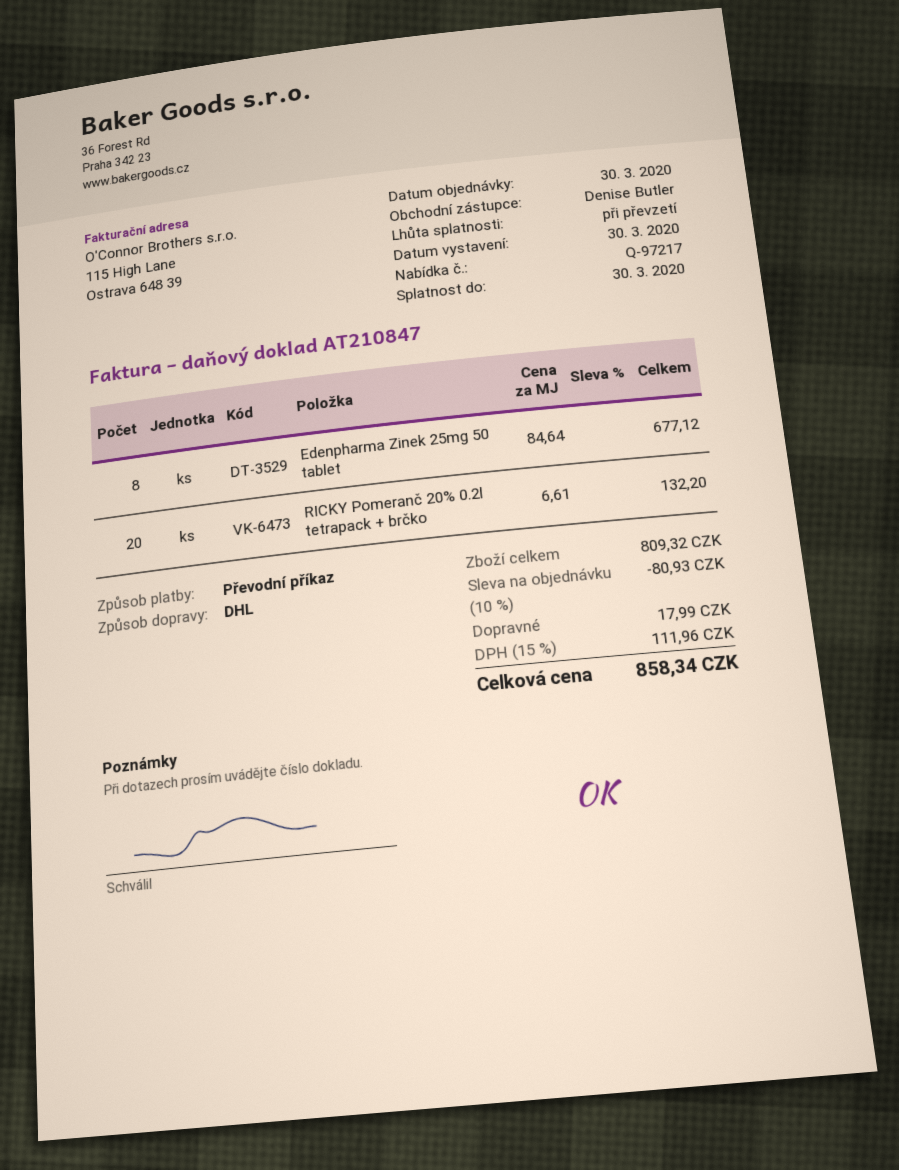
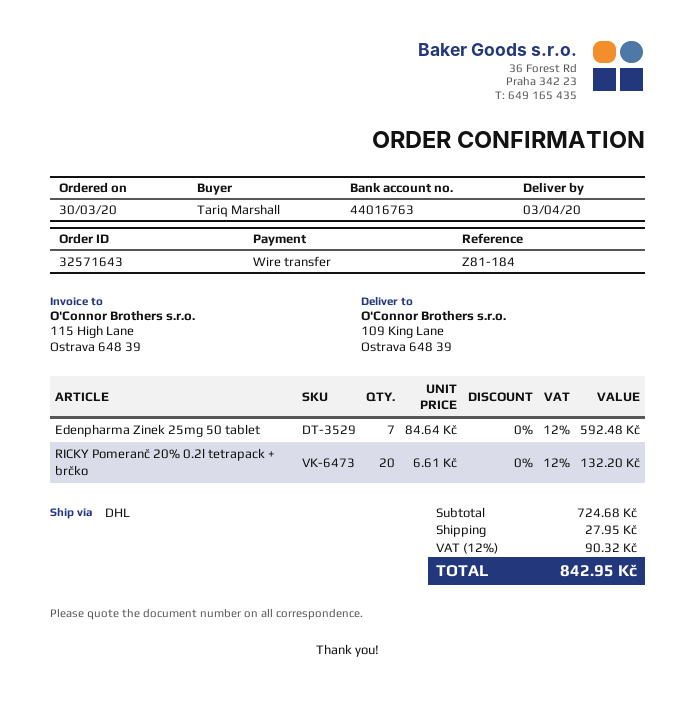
Edenpharma Zinek 25mg 50 tablet: 8 x 84.64 = 677.12 -> 7 x 84.64 = 592.48
subtotal: 809.32 -> 724.68
discount: 10% = 80.93 -> none
shipping: 17.99 -> 27.95
tax: 15% = 111.96 -> 12% = 90.32
total: 858.34 -> 842.95

